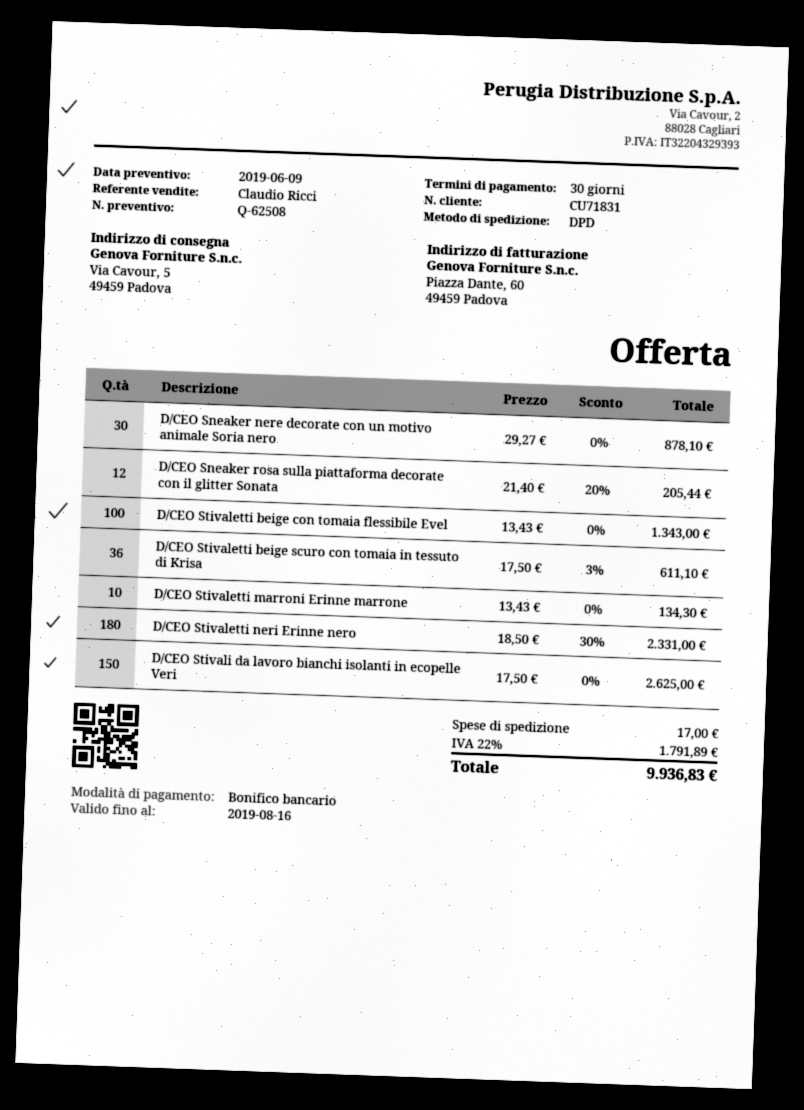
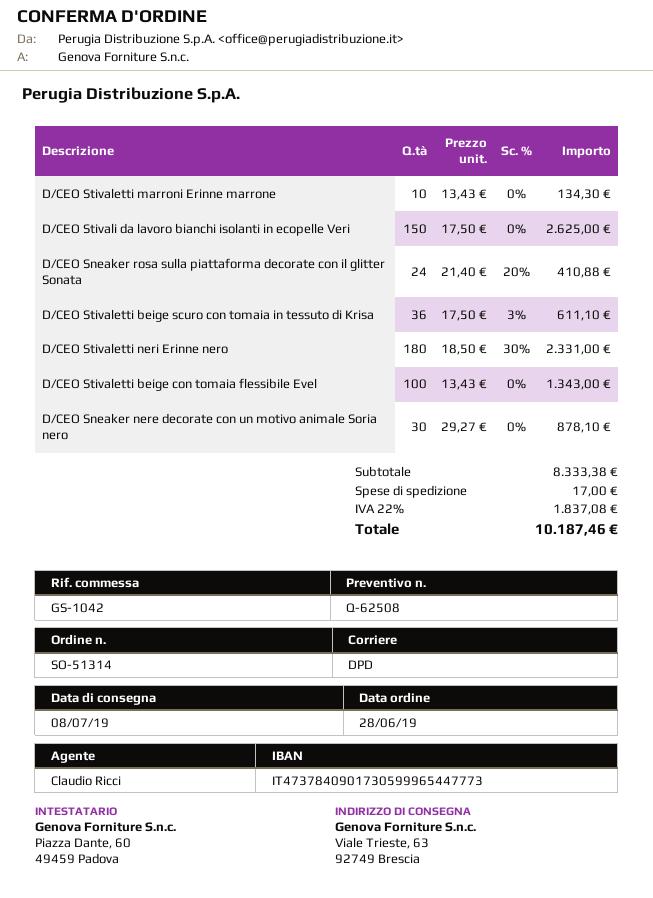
ship to: Via Cavour, 5, 49459 Padova -> Viale Trieste, 63, 92749 Brescia
D/CEO Sneaker rosa sulla piattaforma decorate con il glitter Sonata: 12 x 21.40 - 20% = 205.44 -> 24 x 21.40 - 20% = 410.88
tax: 22% = 1791.89 -> 22% = 1837.08
total: 9936.83 -> 10187.46

